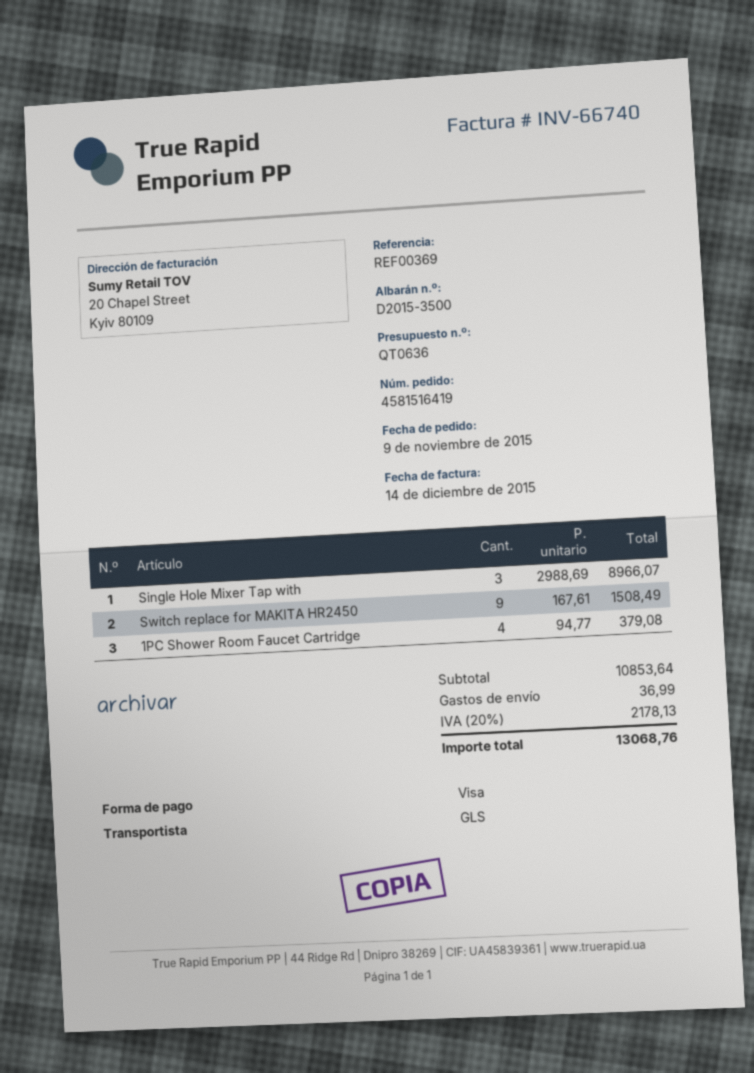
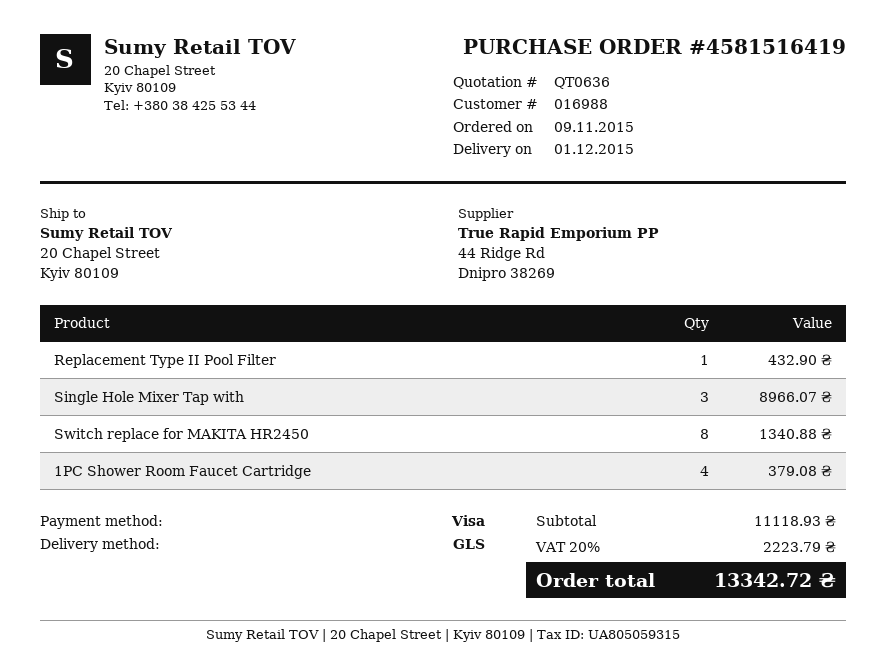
Switch replace for MAKITA HR2450: 9 for 1508.49 -> 8 for 1340.88
Replacement Type II Pool Filter: none -> 1 for 432.90
subtotal: 10853.64 -> 11118.93
shipping: 36.99 -> none
tax: 20% = 2178.13 -> 20% = 2223.79
total: 13068.76 -> 13342.72

